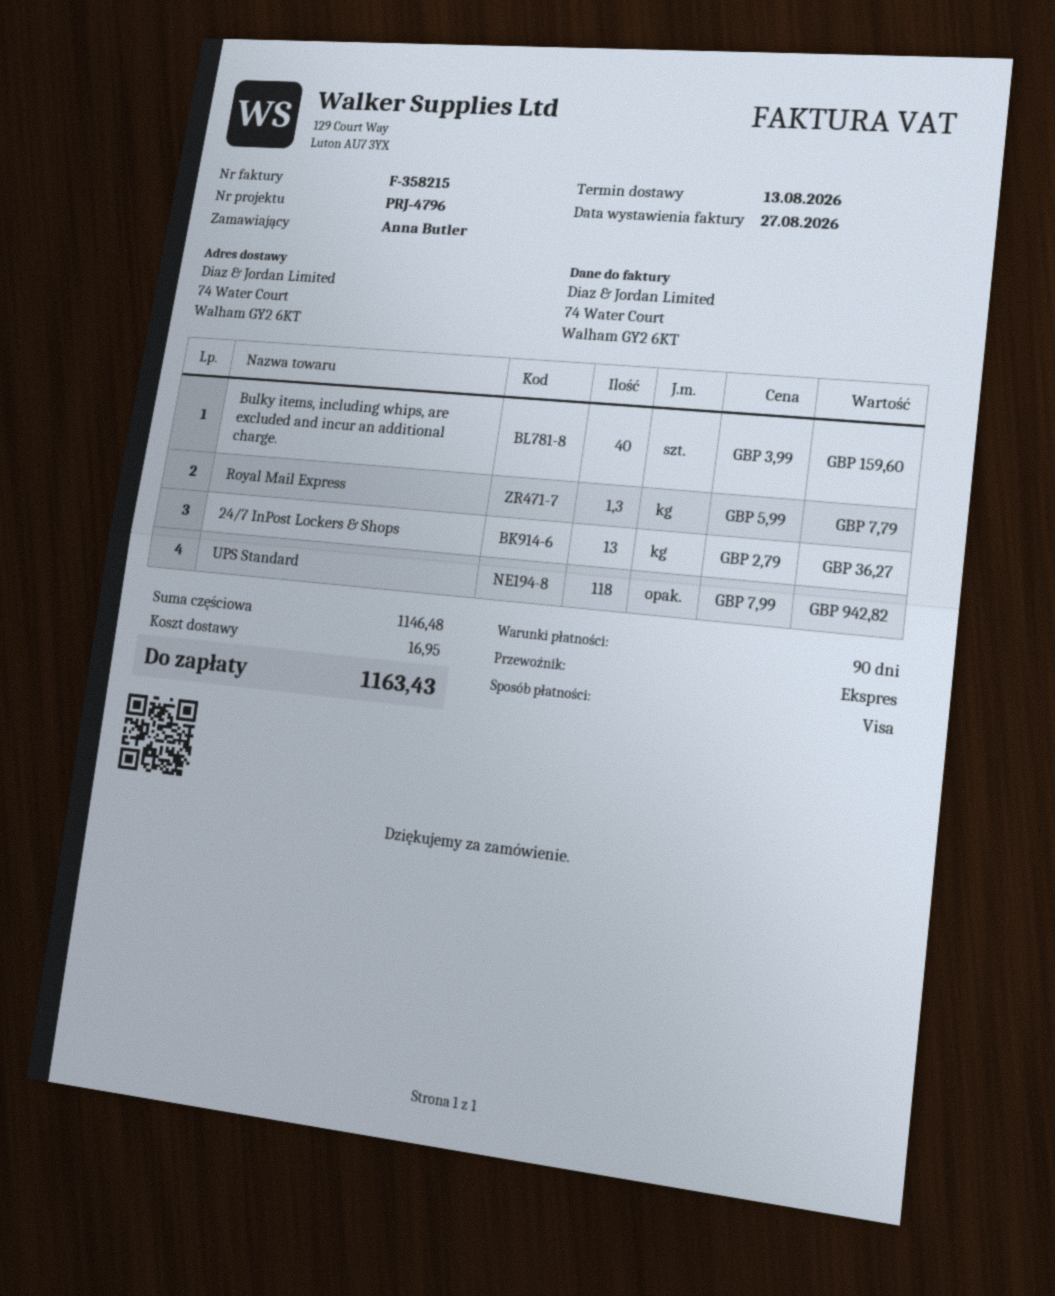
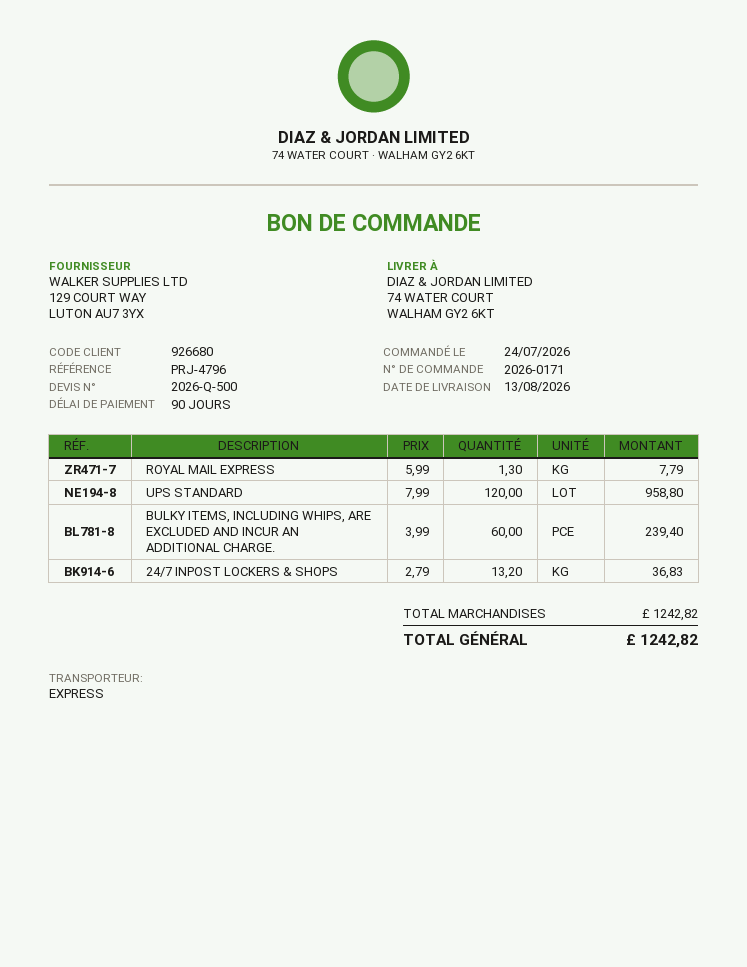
Bulky items, including whips, are excluded and incur an additional charge.: 40 x 3.99 = 159.60 -> 60 x 3.99 = 239.40
24/7 InPost Lockers & Shops: 13 x 2.79 = 36.27 -> 13.2 x 2.79 = 36.83
UPS Standard: 118 x 7.99 = 942.82 -> 120 x 7.99 = 958.80
subtotal: 1146.48 -> 1242.82
shipping: 16.95 -> none
total: 1163.43 -> 1242.82

